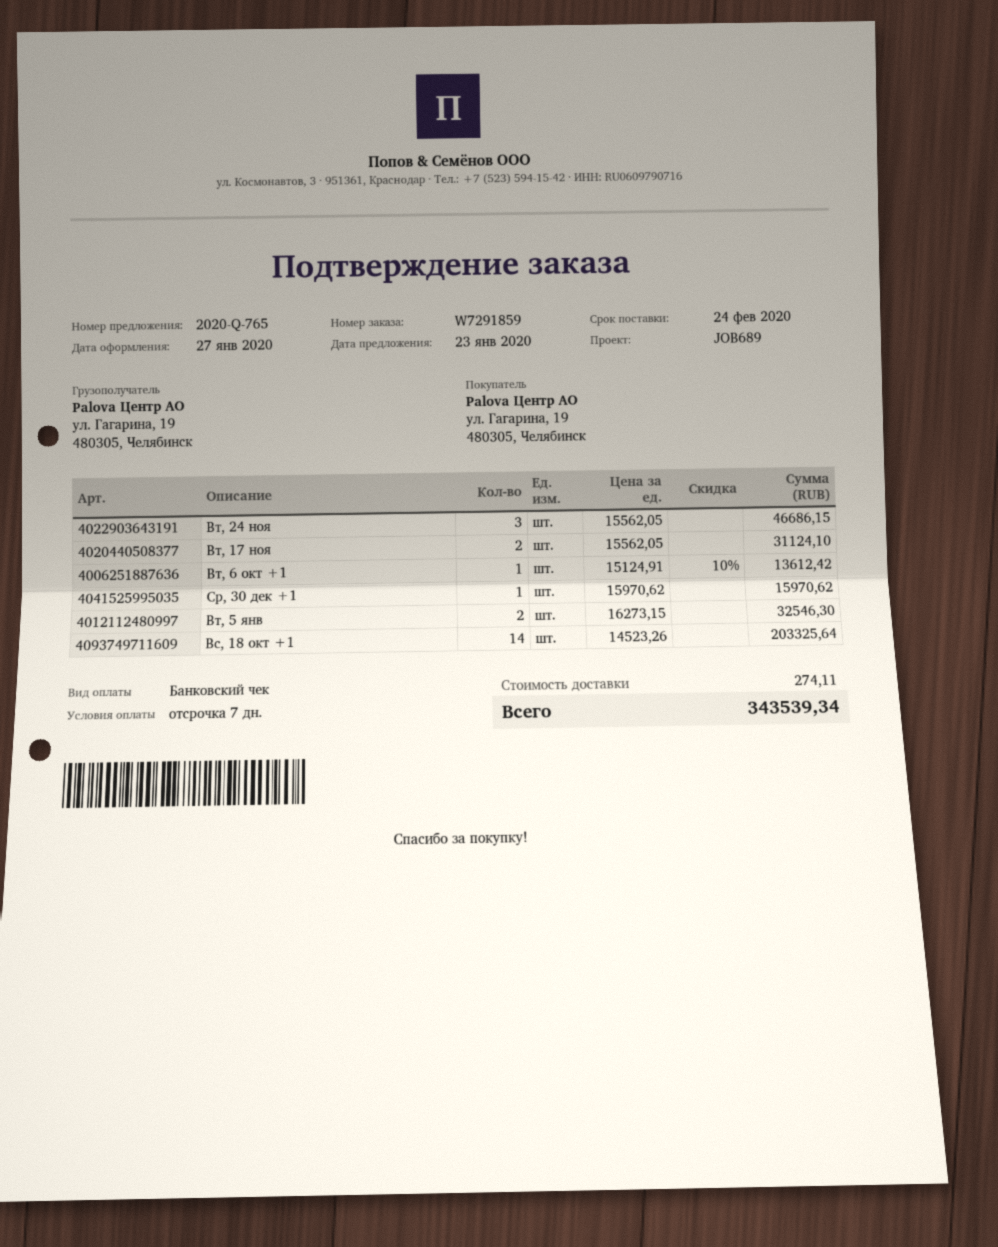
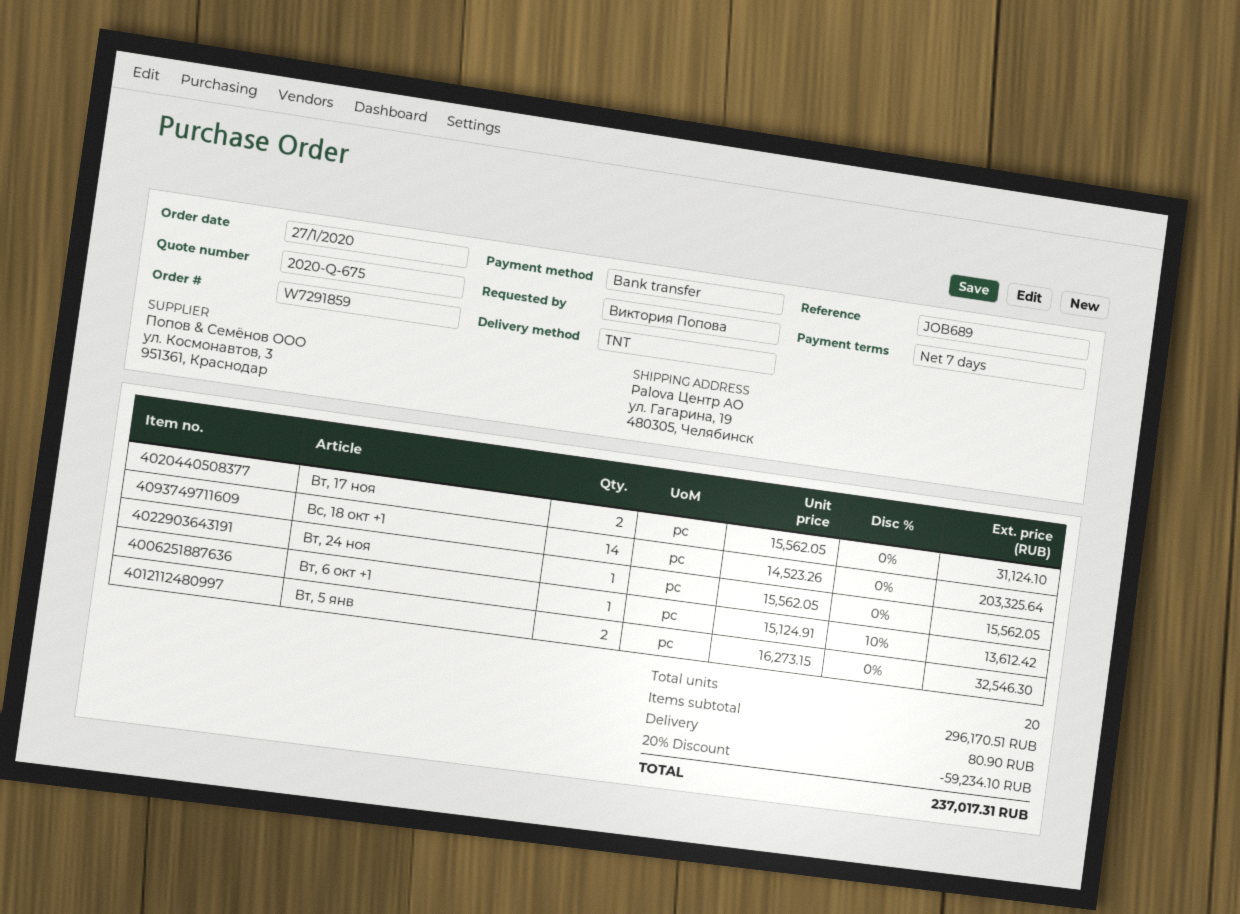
quote number: 2020-Q-765 -> 2020-Q-675
payment method: cheque -> bank transfer
Вт, 24 ноя: 3 x 15562.05 = 46686.15 -> 1 x 15562.05 = 15562.05
Ср, 30 дек +1: 1 x 15970.62 = 15970.62 -> none
discount: none -> 20% = 59234.10
shipping: 274.11 -> 80.90
total: 343539.34 -> 237017.31

